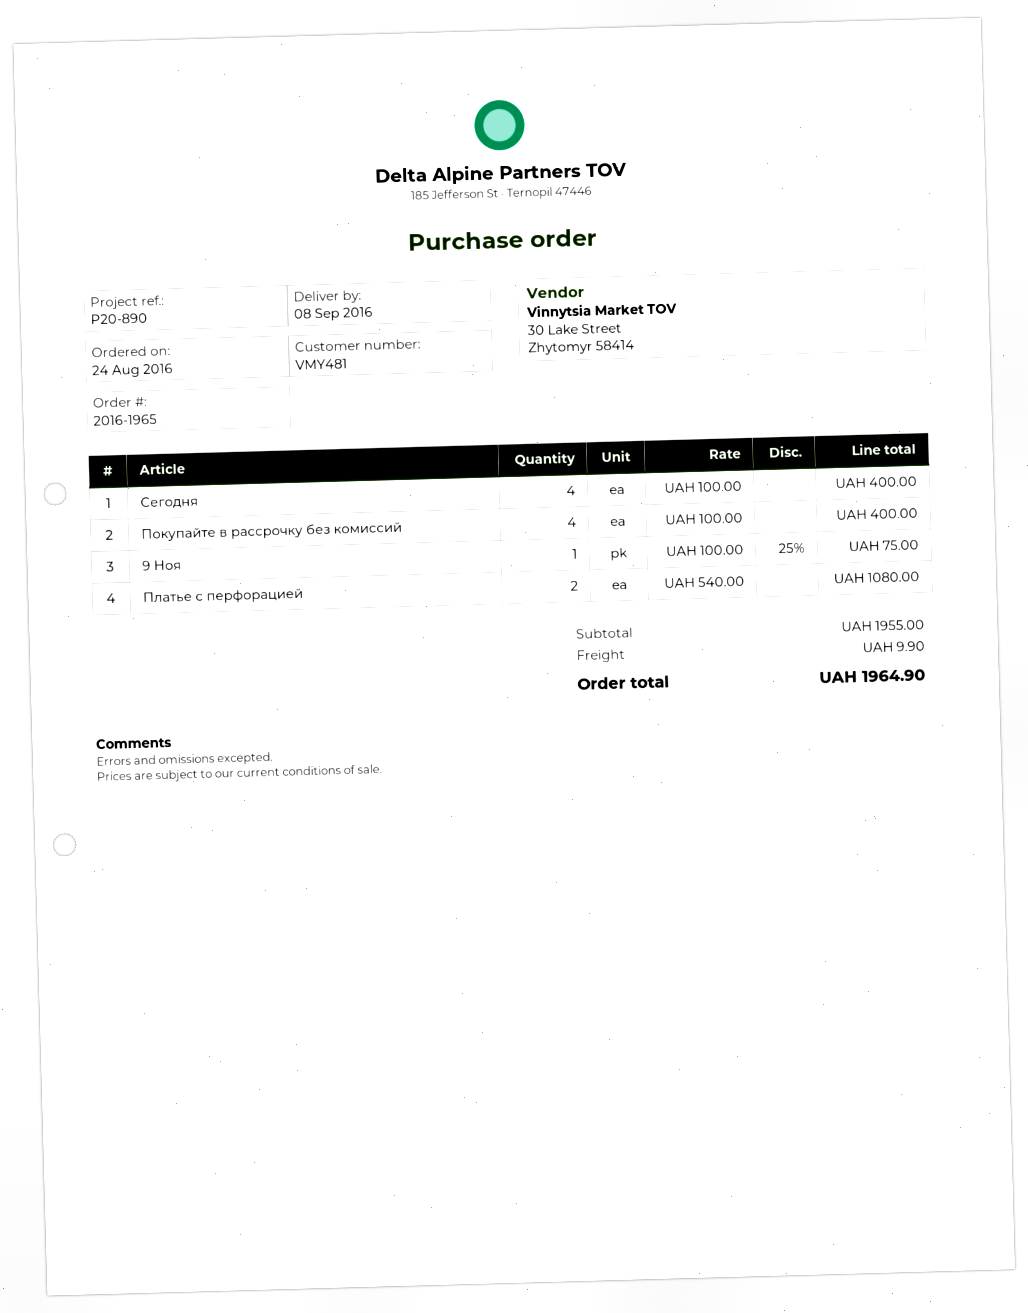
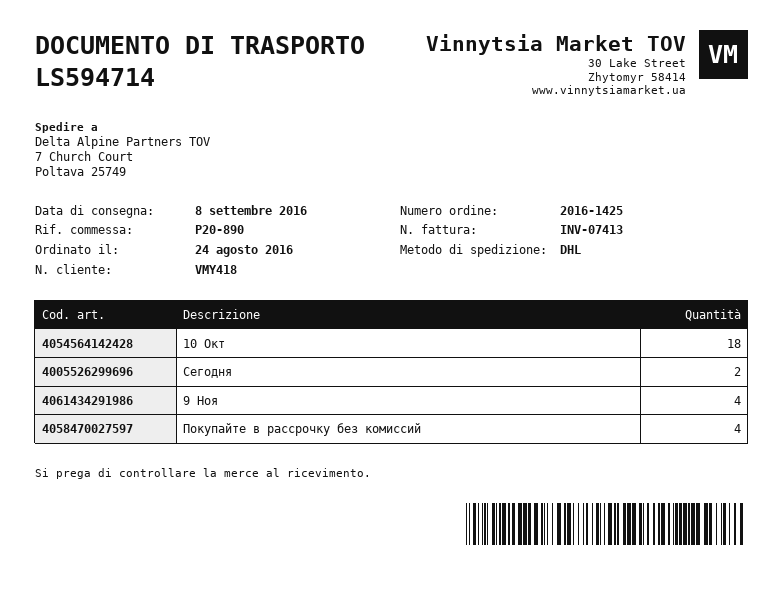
order number: 2016-1965 -> 2016-1425
customer number: VMY481 -> VMY418
Сегодня: 4 -> 2
9 Ноя: 1 -> 4
Платье с перфорацией: 2 -> none
10 Окт: none -> 18

